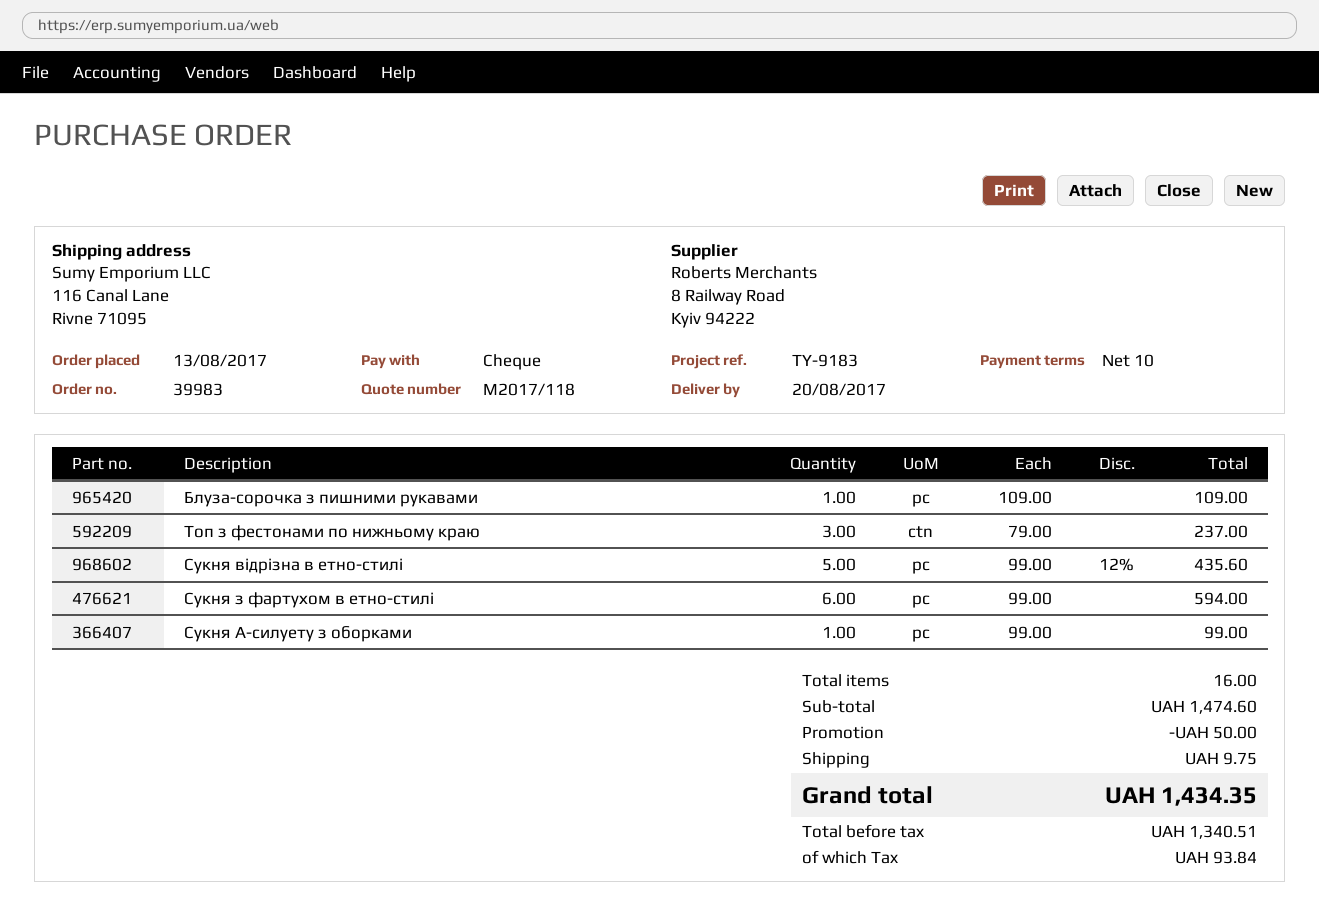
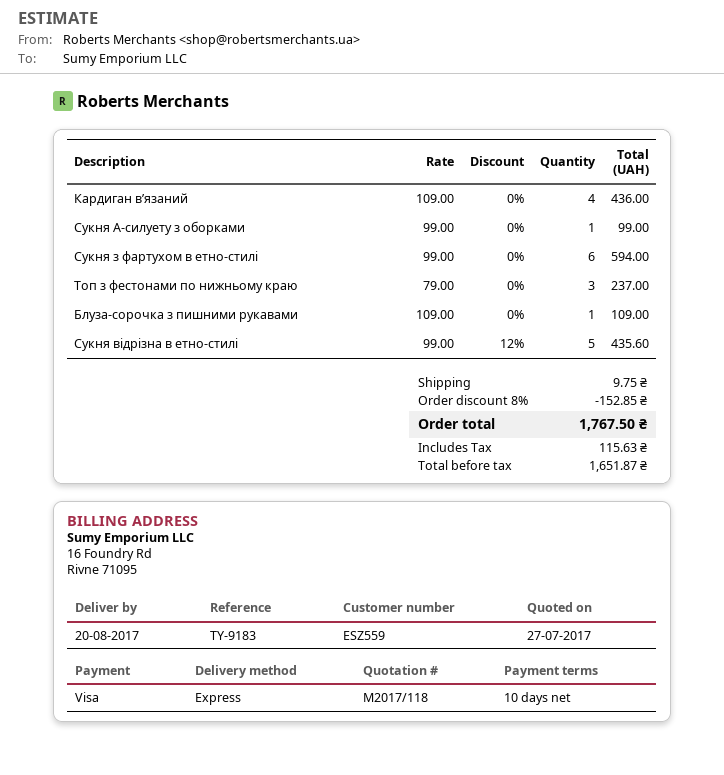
payment method: cheque -> Visa
Кардиган в’язаний: none -> 4 x 109.00 = 436.00
discount: 50.00 -> 152.85
net: 1340.51 -> 1651.87
tax: 93.84 -> 115.63
total: 1434.35 -> 1767.50

